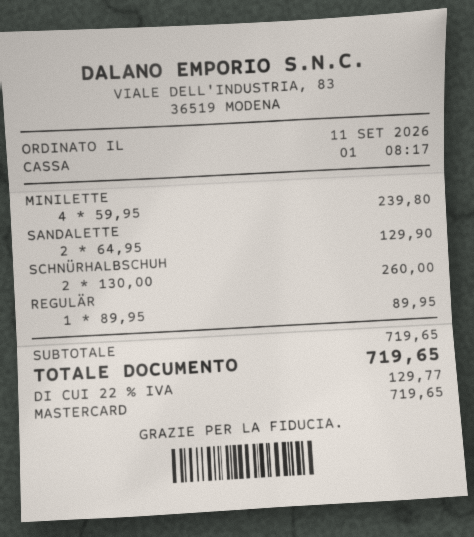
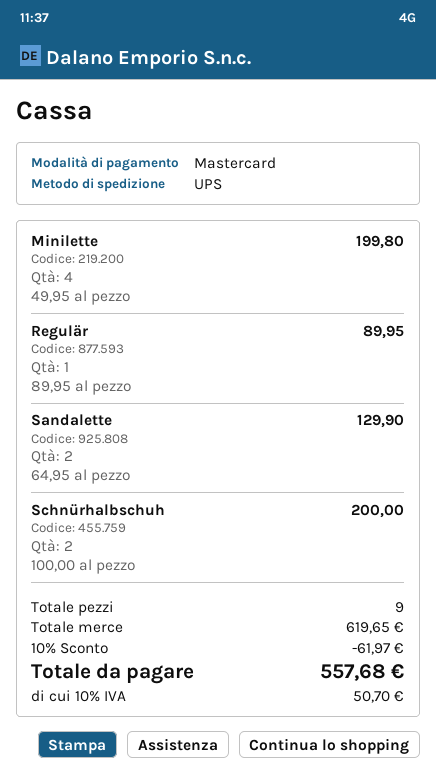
MINILETTE: 4 x 59.95 = 239.80 -> 4 x 49.95 = 199.80
SCHNÜRHALBSCHUH: 2 x 130.00 = 260.00 -> 2 x 100.00 = 200.00
subtotal: 719.65 -> 619.65
discount: none -> 10% = 61.97
tax: 22% = 129.77 -> 10% = 50.70
total: 719.65 -> 557.68

